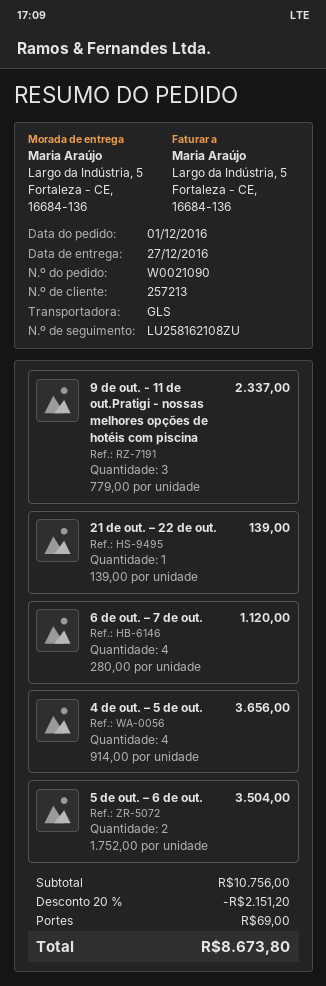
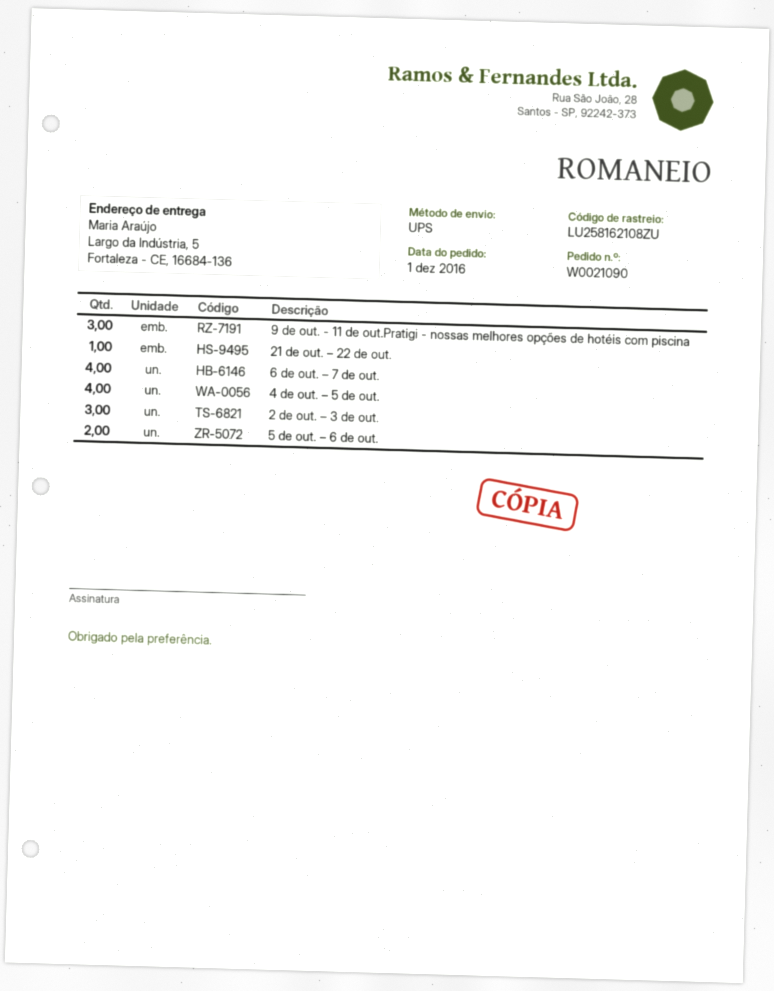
shipping method: GLS -> UPS
2 de out. – 3 de out.: none -> 3

